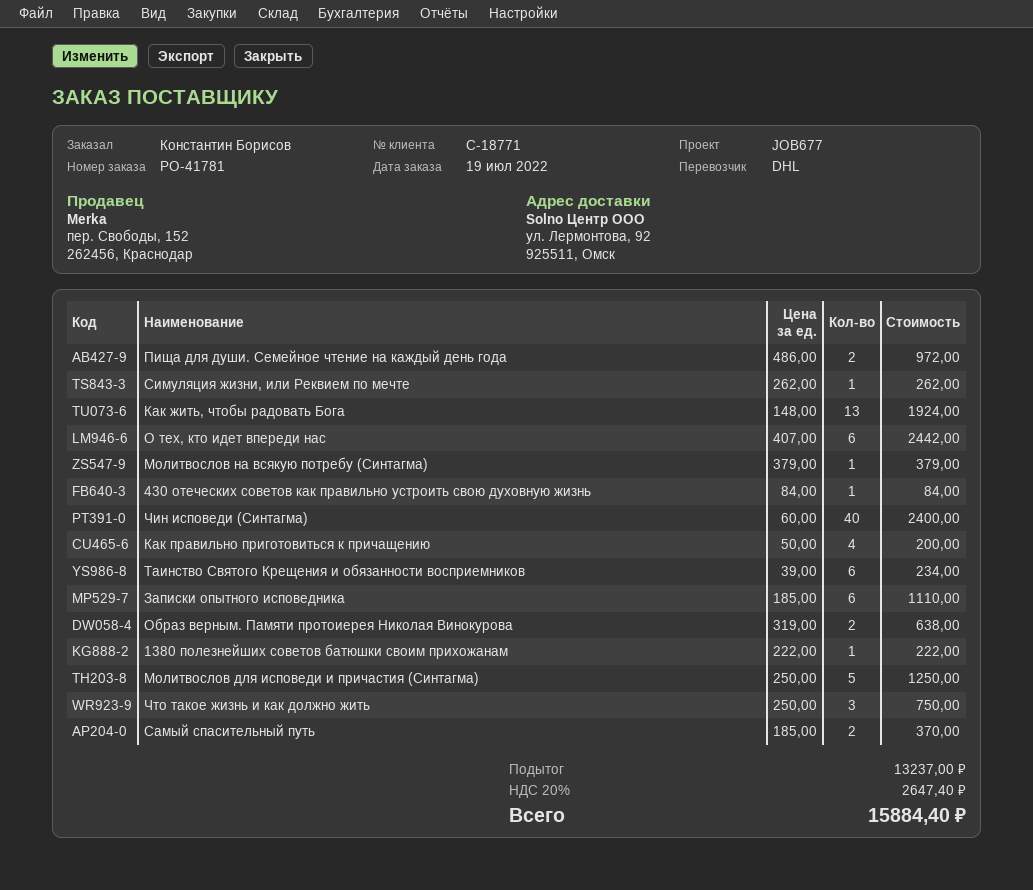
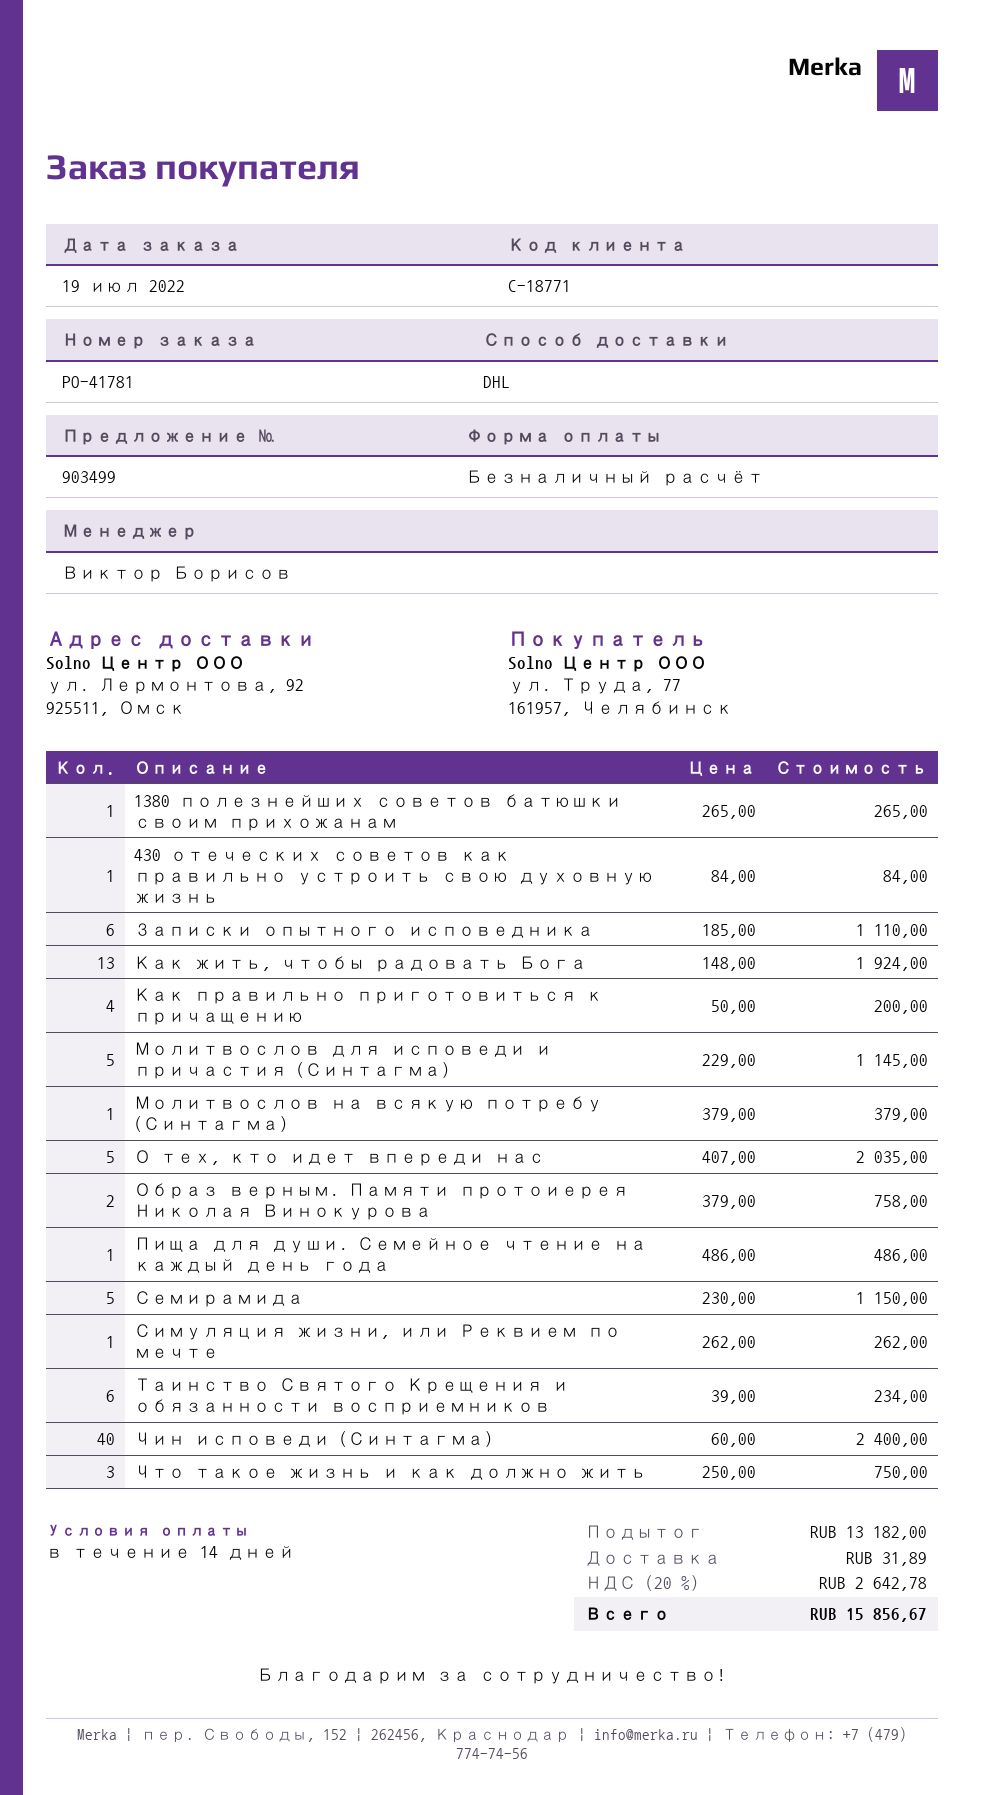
Пища для души. Семейное чтение на каждый день года: 2 x 486.00 = 972.00 -> 1 x 486.00 = 486.00
О тех, кто идет впереди нас: 6 x 407.00 = 2442.00 -> 5 x 407.00 = 2035.00
Образ верным. Памяти протоиерея Николая Винокурова: 2 x 319.00 = 638.00 -> 2 x 379.00 = 758.00
1380 полезнейших советов батюшки своим прихожанам: 1 x 222.00 = 222.00 -> 1 x 265.00 = 265.00
Молитвослов для исповеди и причастия (Синтагма): 5 x 250.00 = 1250.00 -> 5 x 229.00 = 1145.00
Самый спасительный путь: 2 x 185.00 = 370.00 -> none
Семирамида: none -> 5 x 230.00 = 1150.00
subtotal: 13237.00 -> 13182.00
shipping: none -> 31.89
tax: 20% = 2647.40 -> 20% = 2642.78
total: 15884.40 -> 15856.67

